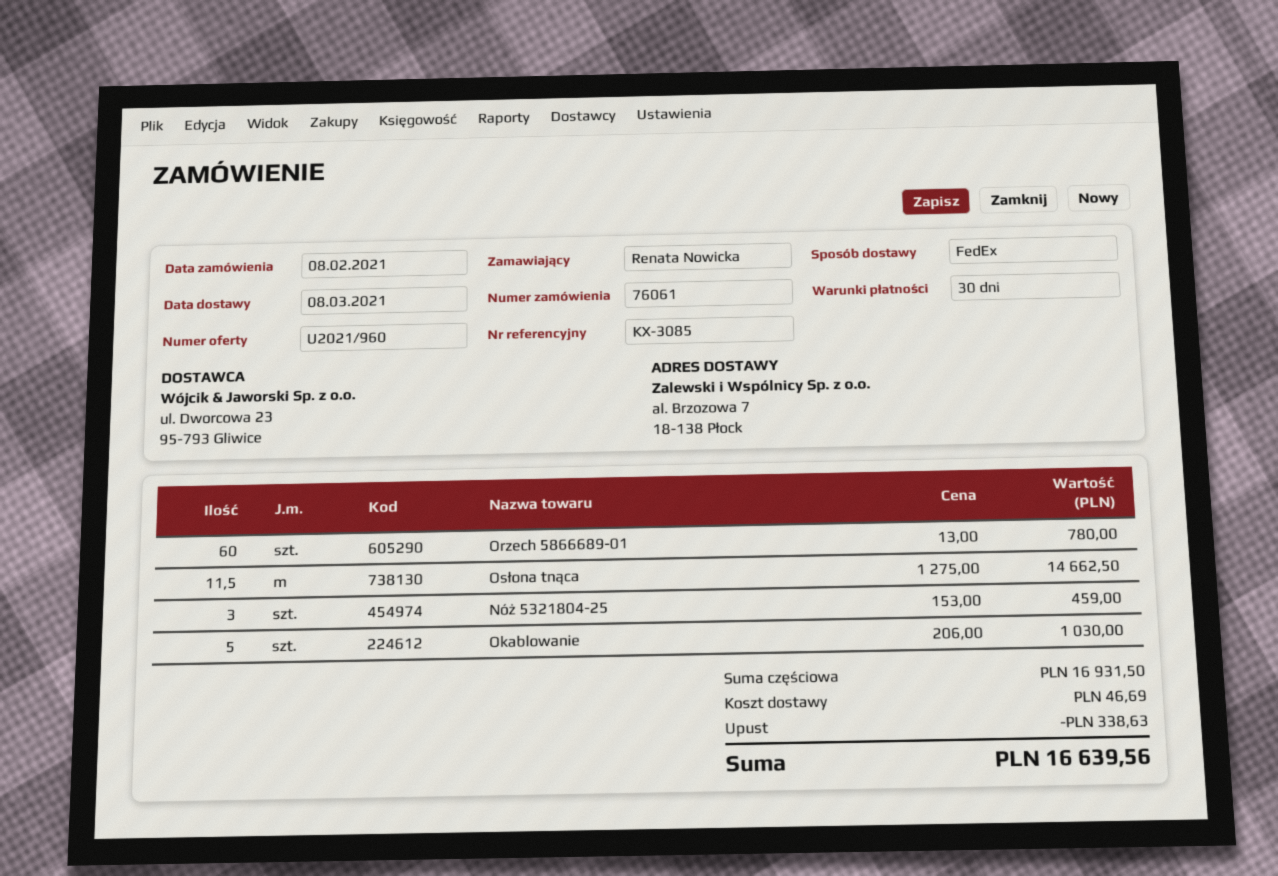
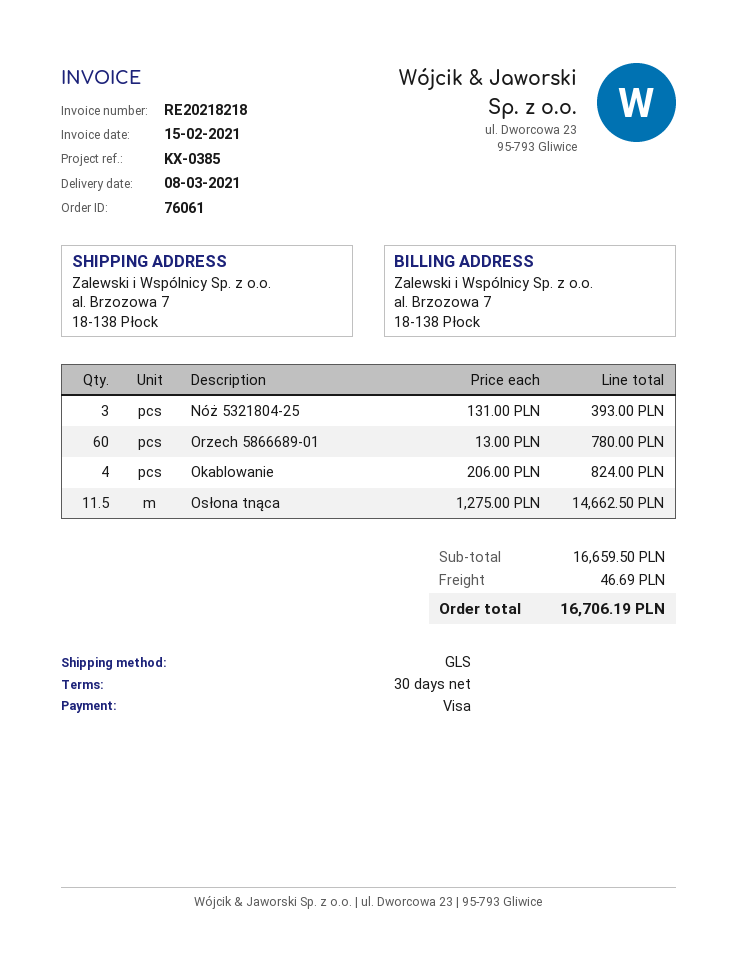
reference: KX-3085 -> KX-0385
shipping method: FedEx -> GLS
Nóż 5321804-25: 3 x 153.00 = 459.00 -> 3 x 131.00 = 393.00
Okablowanie: 5 x 206.00 = 1030.00 -> 4 x 206.00 = 824.00
subtotal: 16931.50 -> 16659.50
discount: 338.63 -> none
total: 16639.56 -> 16706.19

